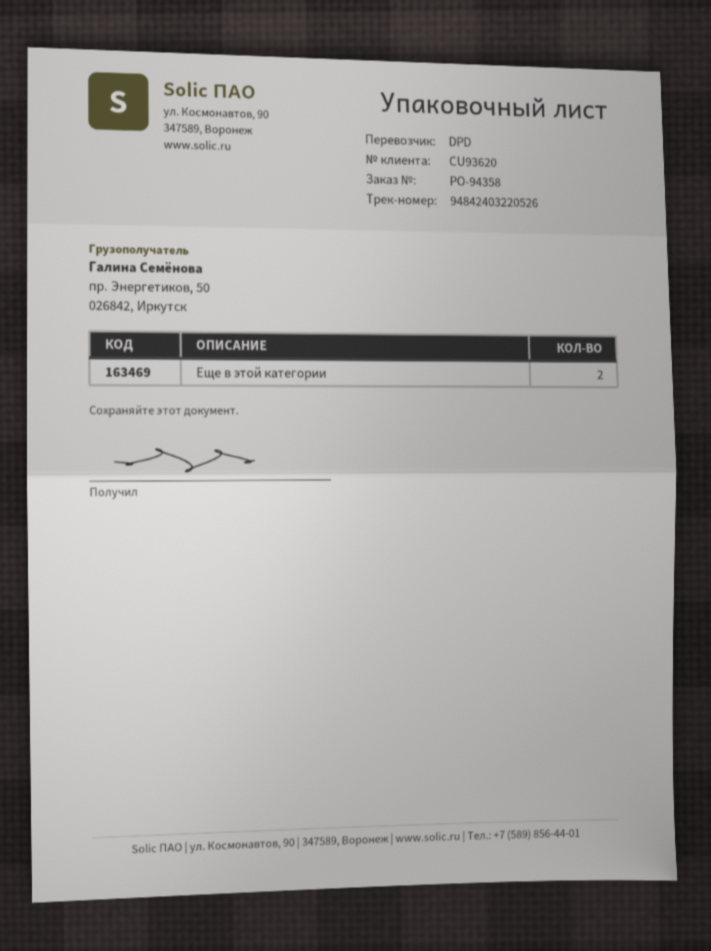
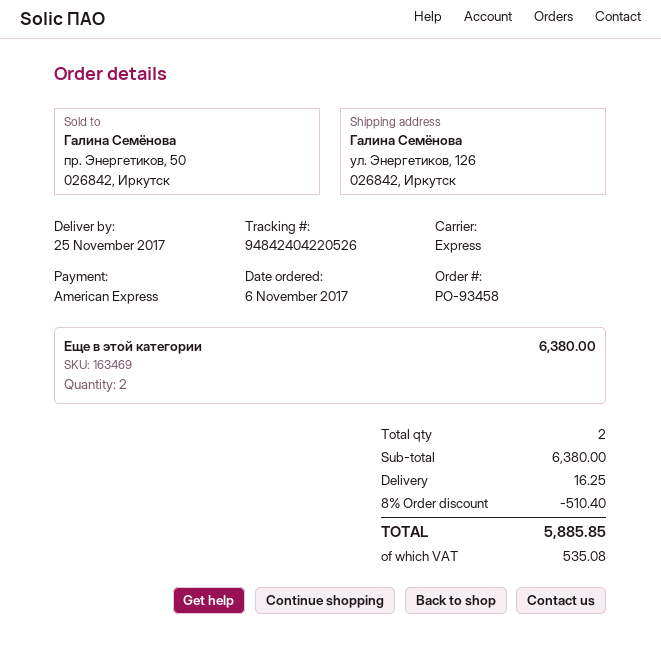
order number: PO-94358 -> PO-93458
shipping method: DPD -> express
tracking number: 94842403220526 -> 94842404220526
ship to: пр. Энергетиков, 50, 026842, Иркутск -> ул. Энергетиков, 126, 026842, Иркутск

